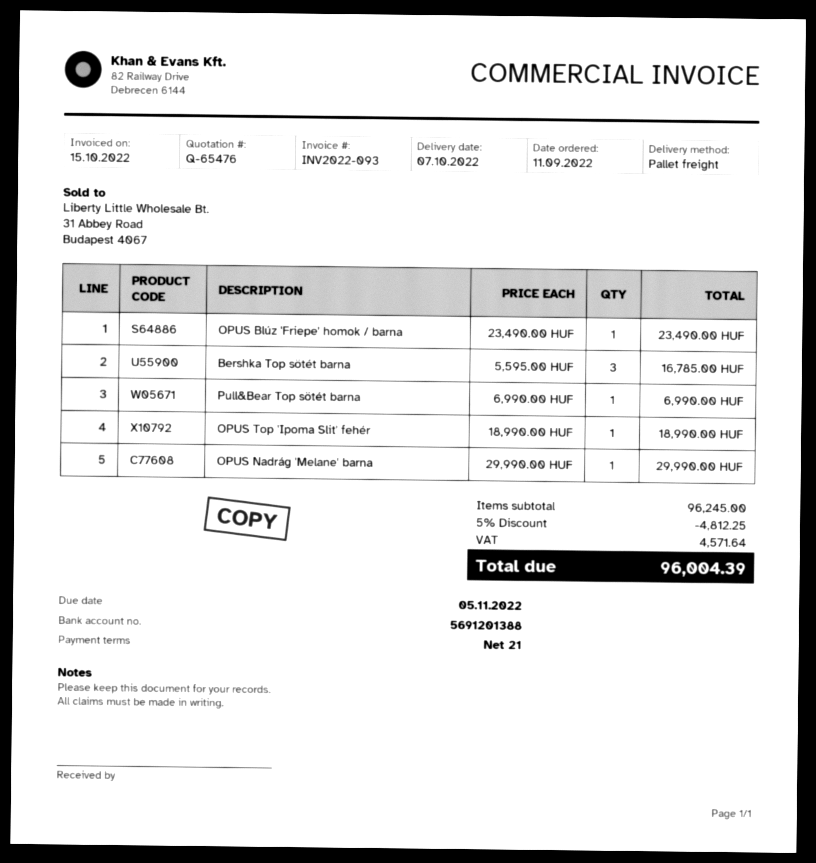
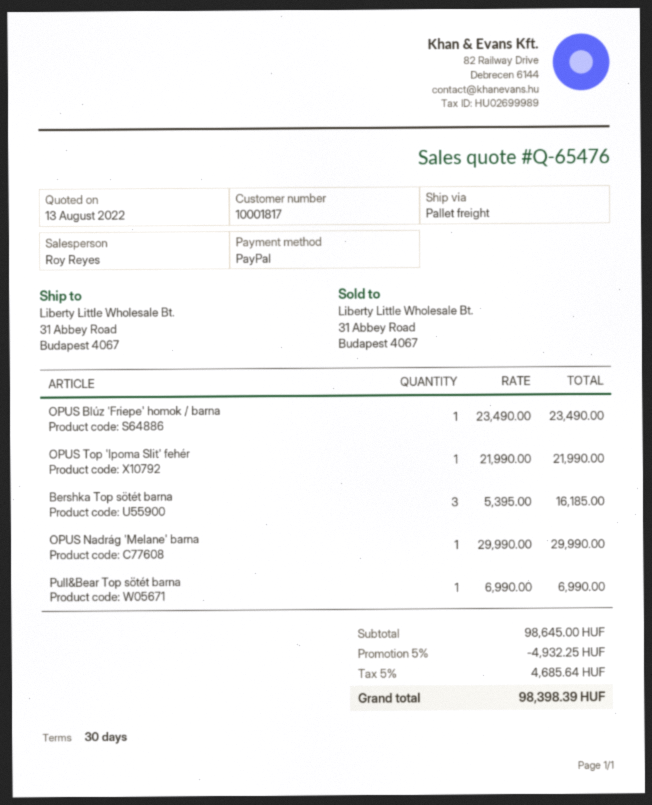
payment terms: 21 days -> 30 days
Bershka Top sötét barna: 3 x 5595.00 = 16785.00 -> 3 x 5395.00 = 16185.00
OPUS Top 'Ipoma Slit' fehér: 1 x 18990.00 = 18990.00 -> 1 x 21990.00 = 21990.00
subtotal: 96245.00 -> 98645.00
discount: 5% = 4812.25 -> 5% = 4932.25
tax: 4571.64 -> 4685.64
total: 96004.39 -> 98398.39

